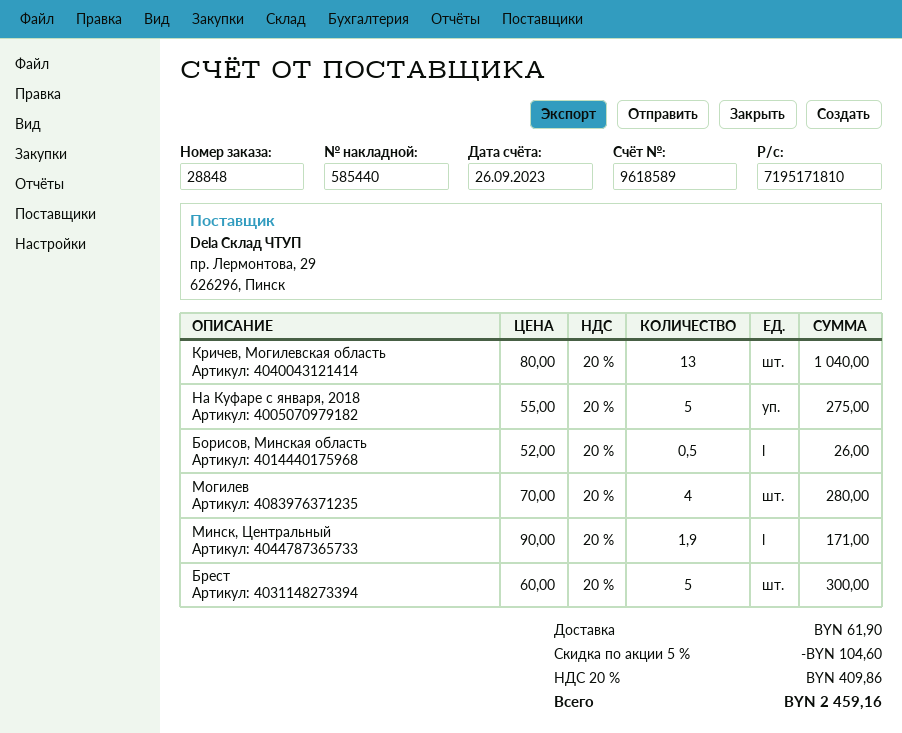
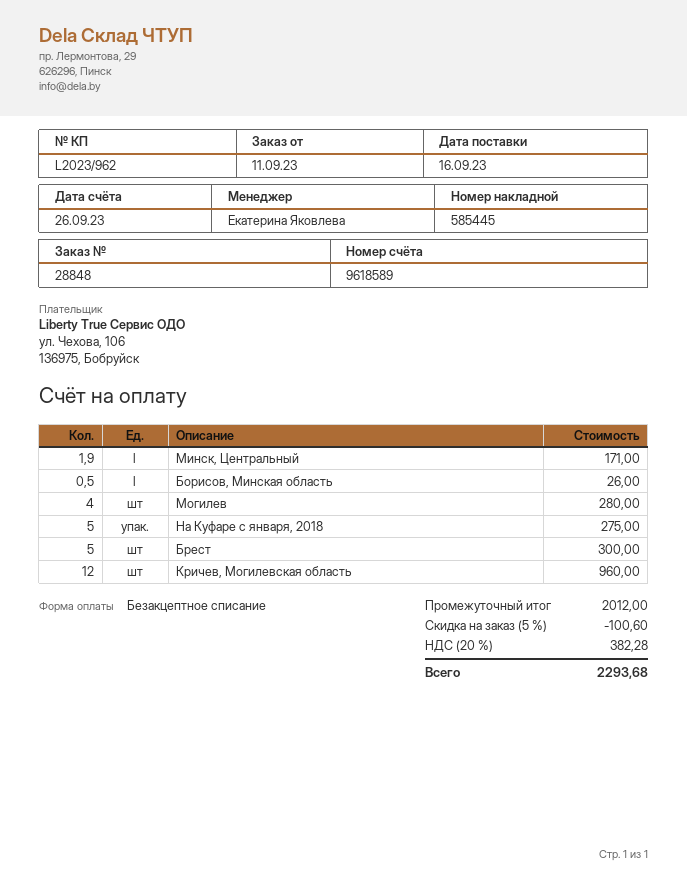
delivery note number: 585440 -> 585445
Кричев, Могилевская область: 13 for 1040.00 -> 12 for 960.00
discount: 5% = 104.60 -> 5% = 100.60
shipping: 61.90 -> none
tax: 20% = 409.86 -> 20% = 382.28
total: 2459.16 -> 2293.68

